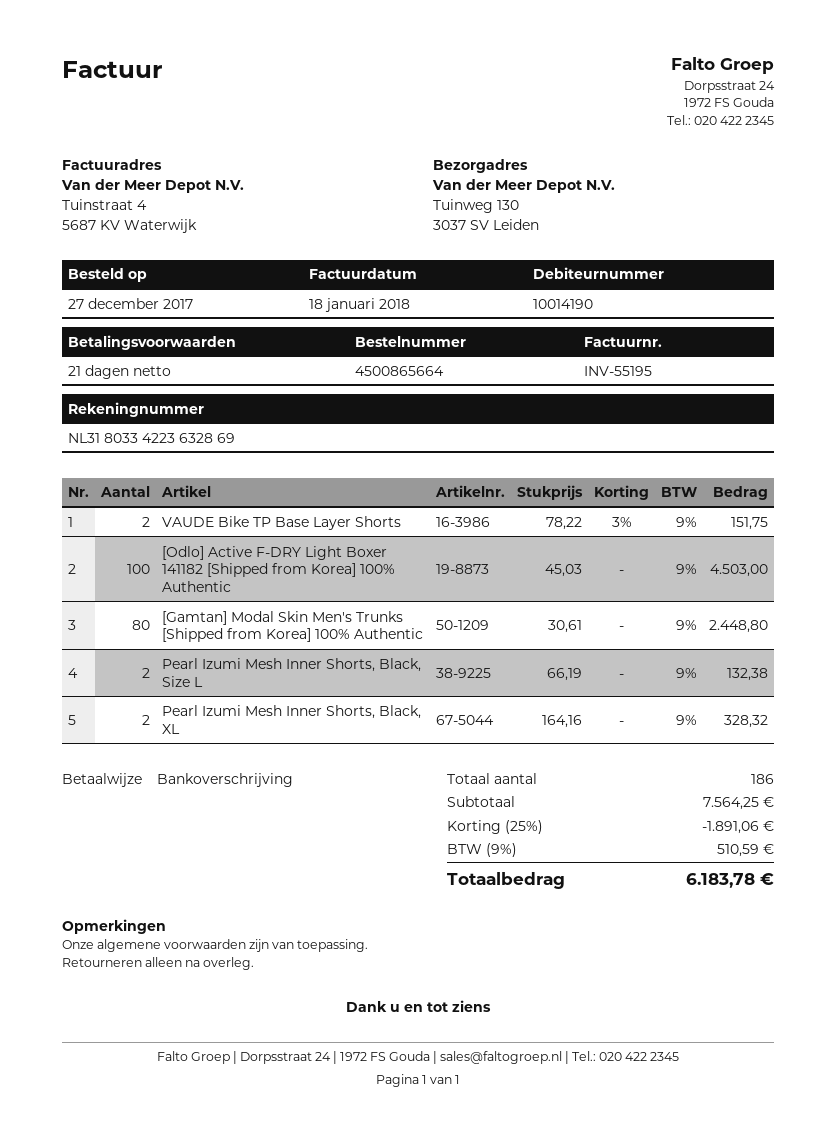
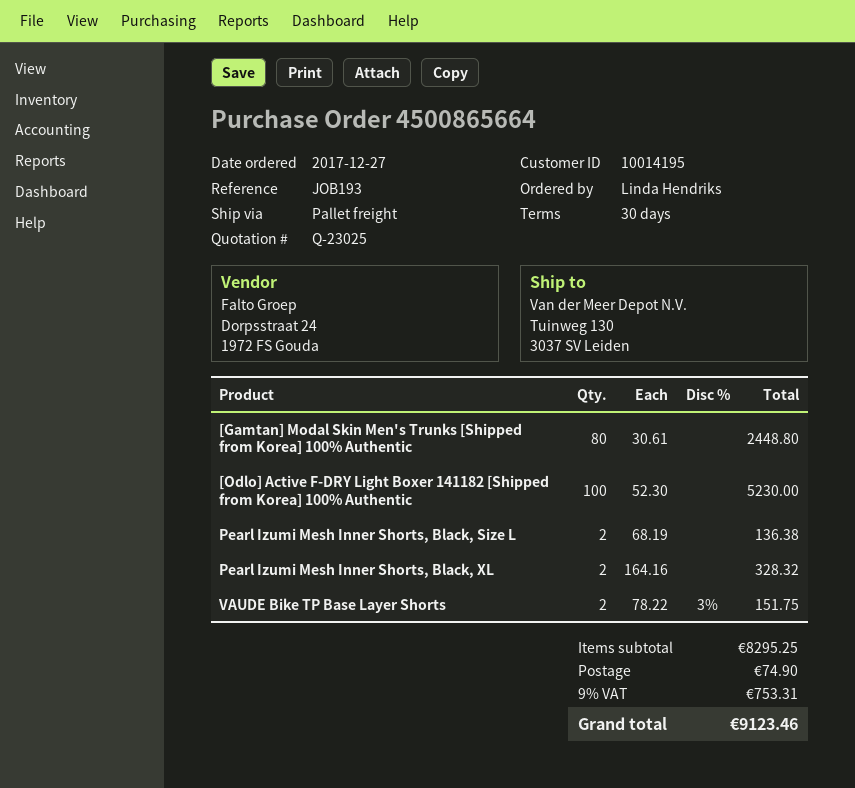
payment terms: 21 days -> 30 days
customer number: 10014190 -> 10014195
[Odlo] Active F-DRY Light Boxer 141182 [Shipped from Korea] 100% Authentic: 100 x 45.03 = 4503.00 -> 100 x 52.30 = 5230.00
Pearl Izumi Mesh Inner Shorts, Black, Size L: 2 x 66.19 = 132.38 -> 2 x 68.19 = 136.38
subtotal: 7564.25 -> 8295.25
discount: 25% = 1891.06 -> none
shipping: none -> 74.90
tax: 9% = 510.59 -> 9% = 753.31
total: 6183.78 -> 9123.46

